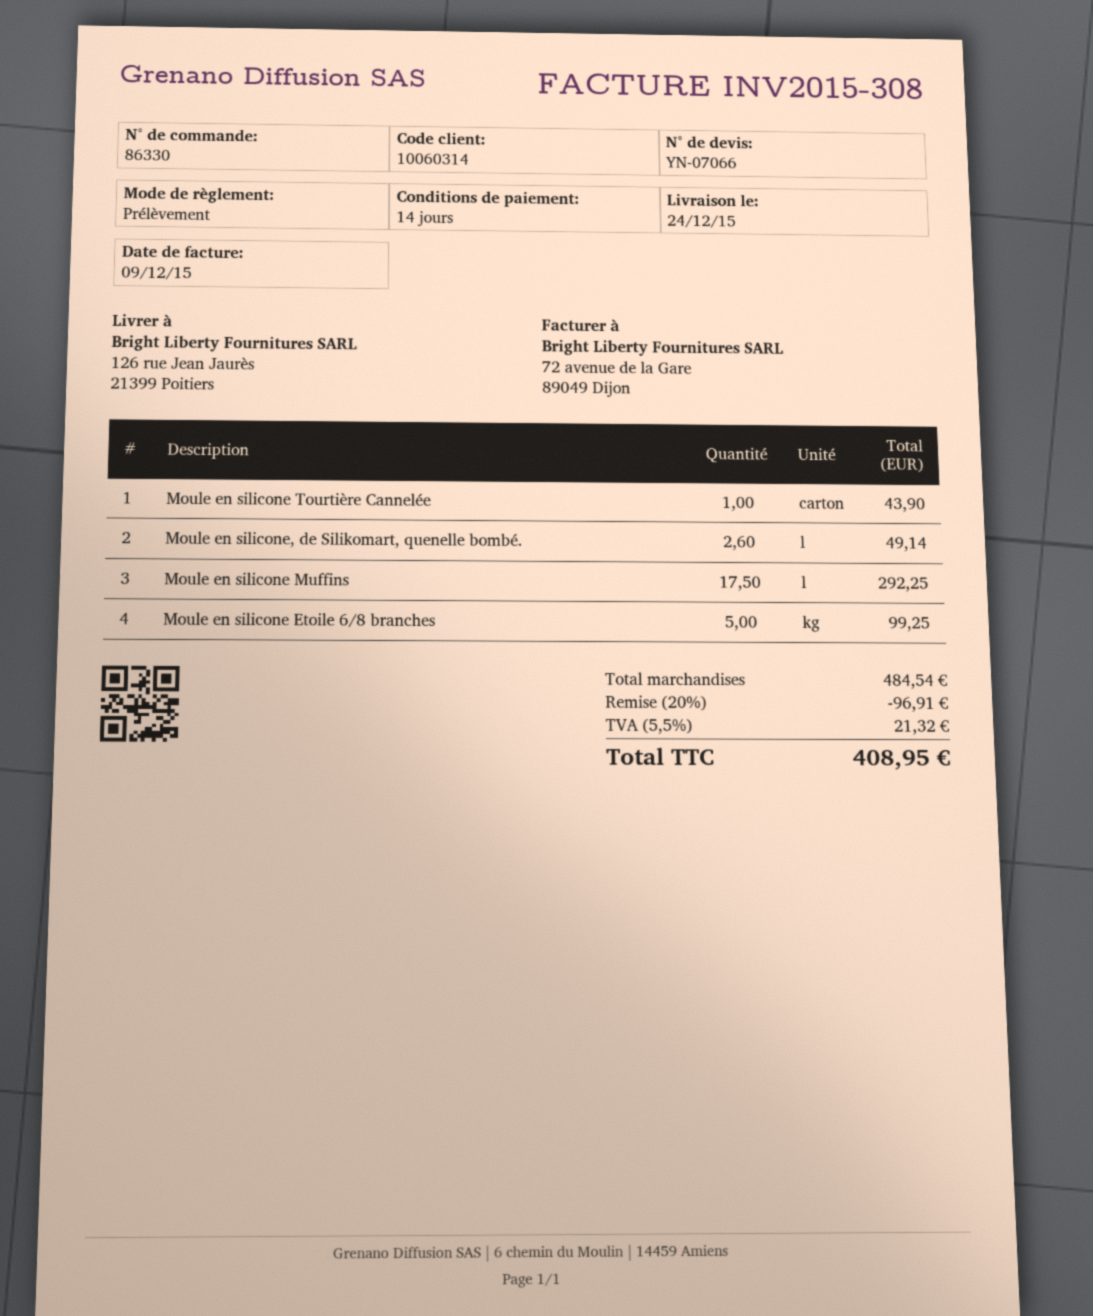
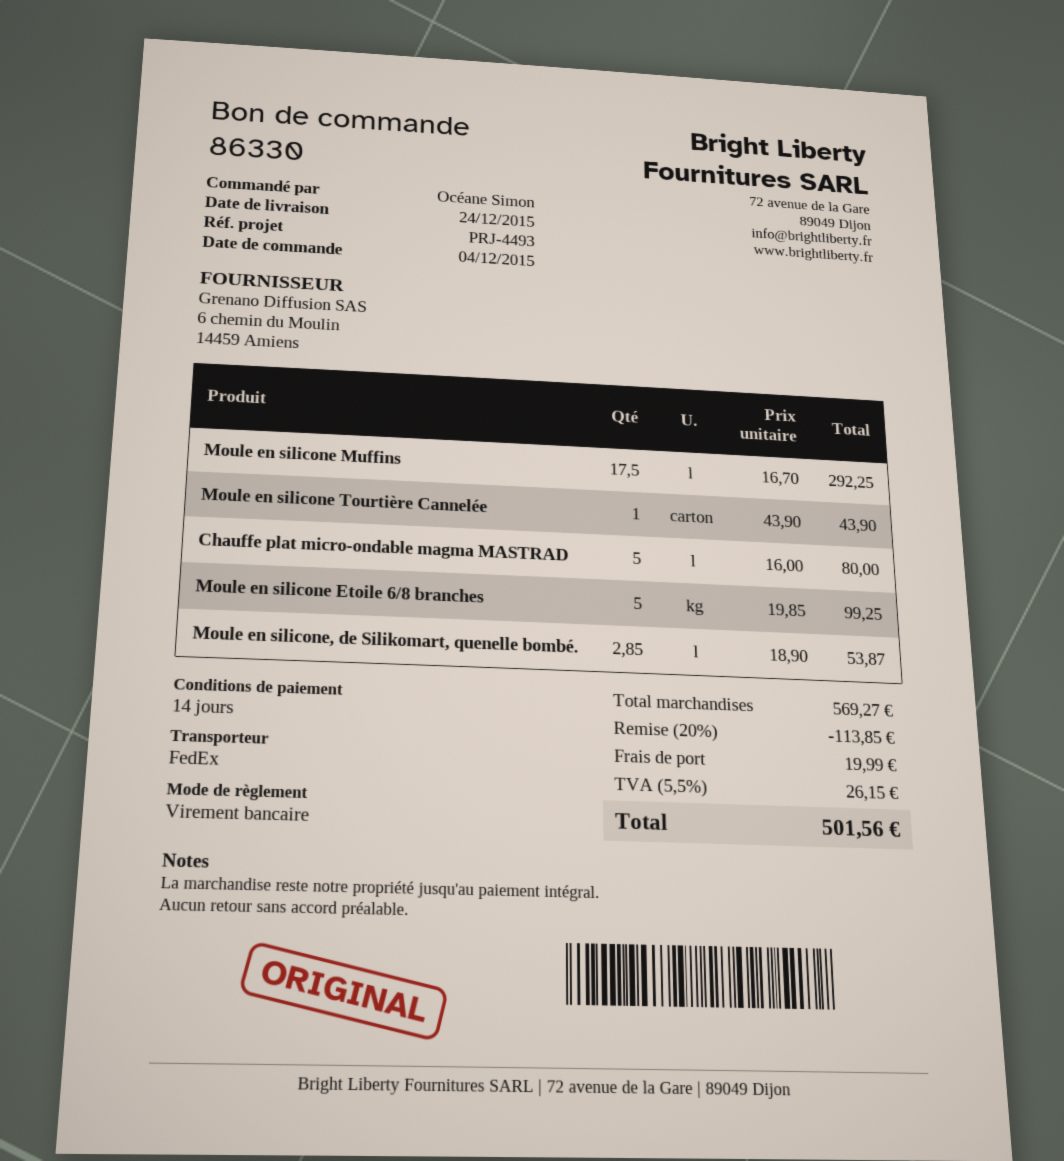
payment method: direct debit -> bank transfer
Moule en silicone, de Silikomart, quenelle bombé.: 2.6 for 49.14 -> 2.85 for 53.87
Chauffe plat micro-ondable magma MASTRAD: none -> 5 for 80.00
subtotal: 484.54 -> 569.27
discount: 20% = 96.91 -> 20% = 113.85
shipping: none -> 19.99
tax: 5.5% = 21.32 -> 5.5% = 26.15
total: 408.95 -> 501.56

